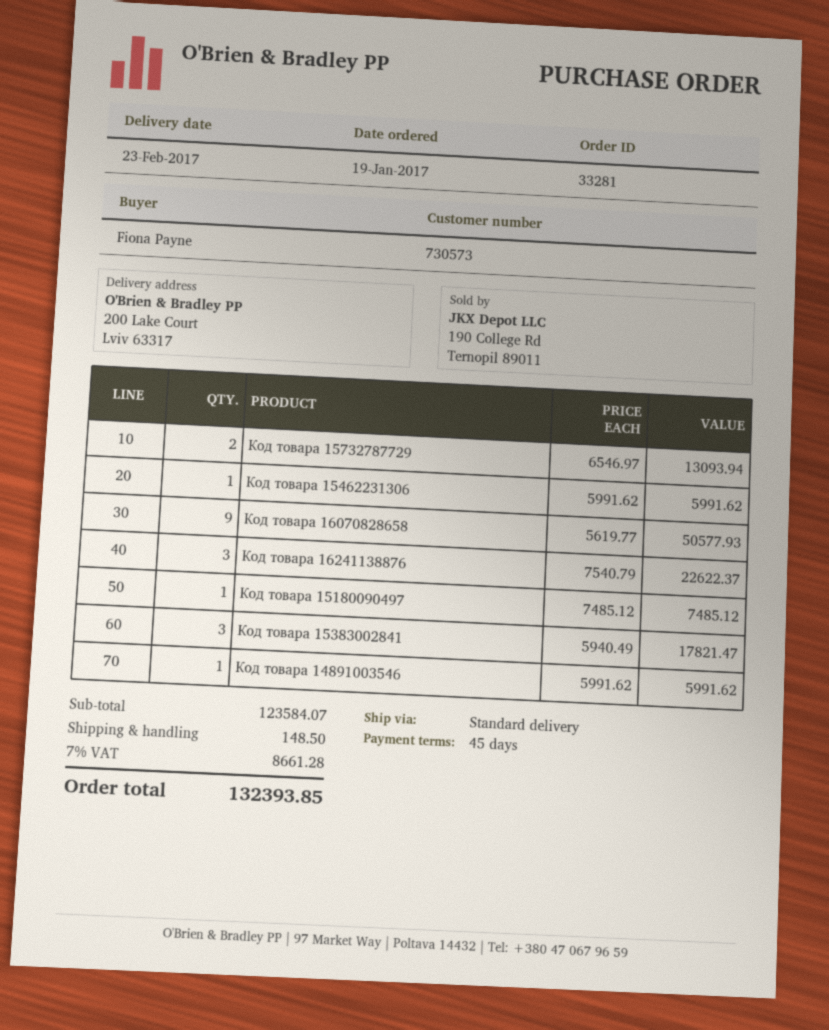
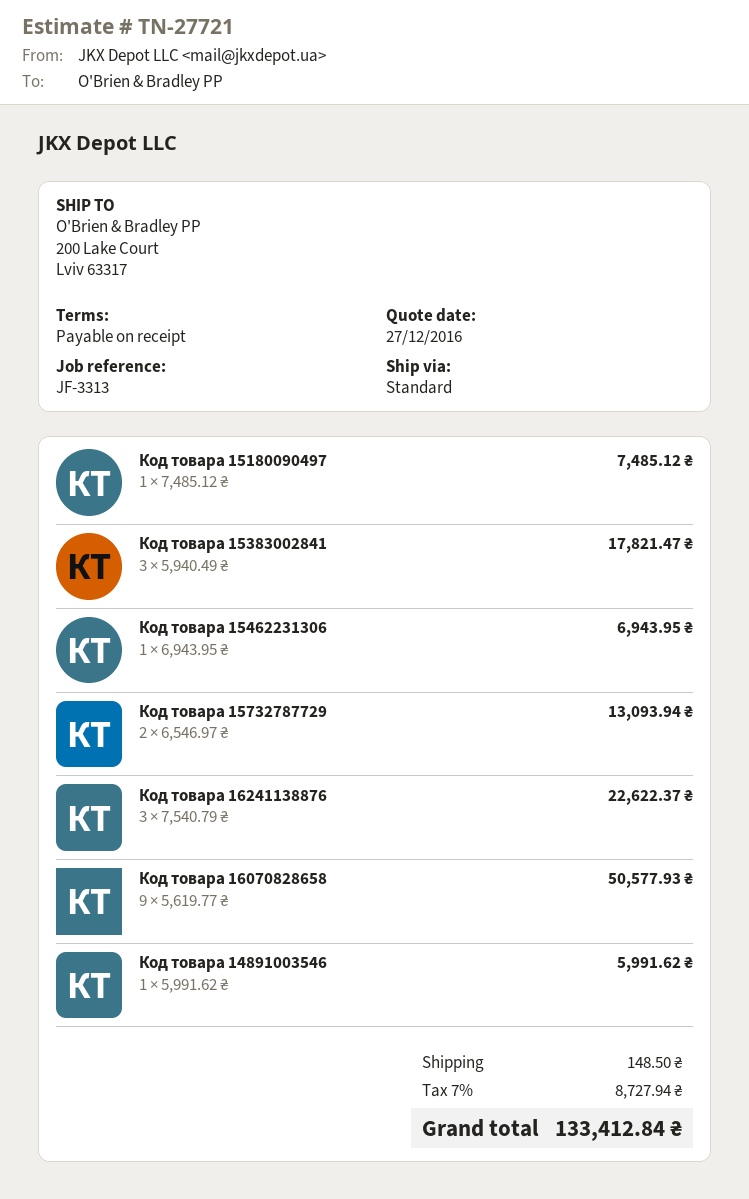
payment terms: 45 days -> on receipt
Код товара 15462231306: 1 x 5991.62 = 5991.62 -> 1 x 6943.95 = 6943.95
tax: 7% = 8661.28 -> 7% = 8727.94
total: 132393.85 -> 133412.84

